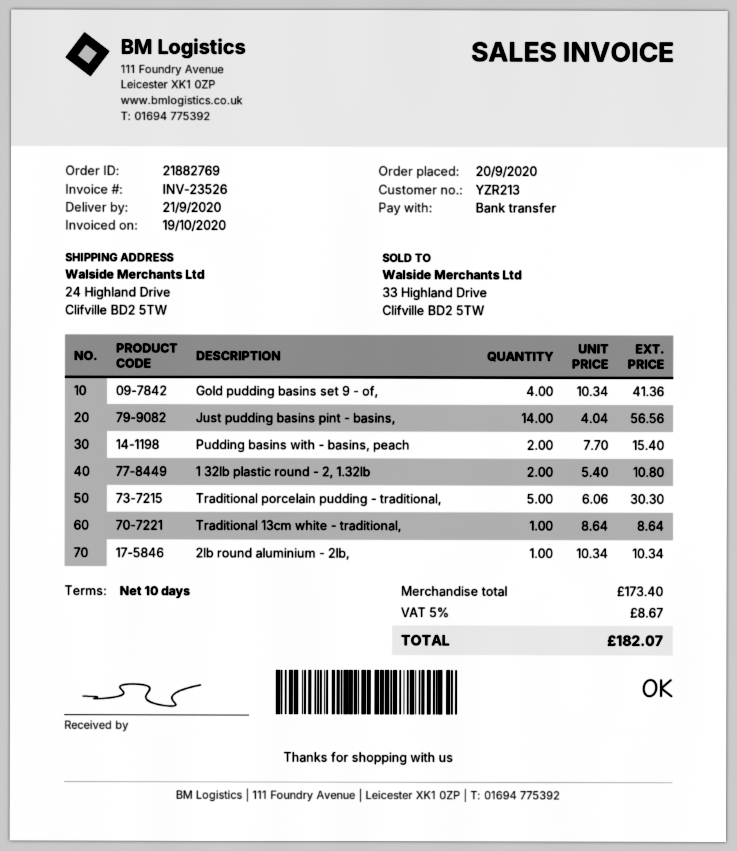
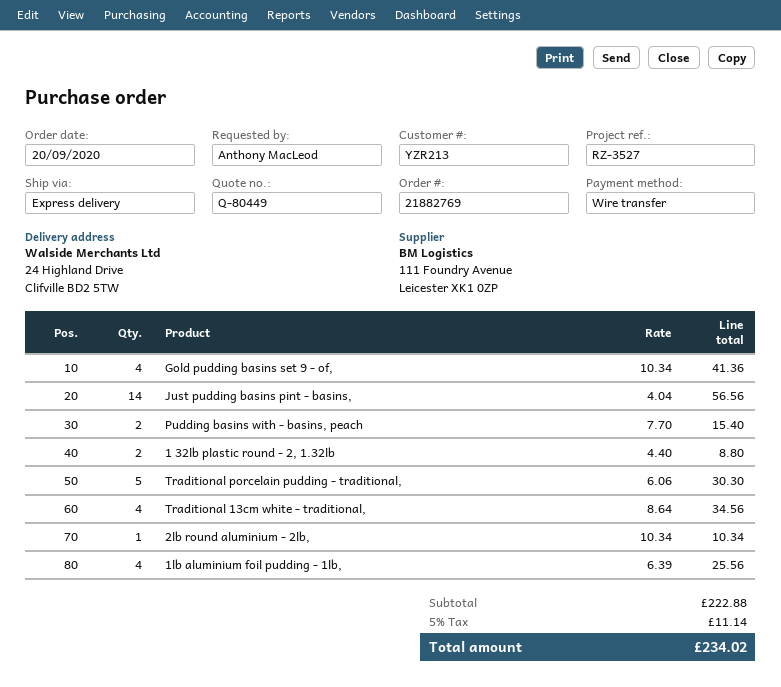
1 32lb plastic round - 2, 1.32lb: 2 x 5.40 = 10.80 -> 2 x 4.40 = 8.80
Traditional 13cm white - traditional,: 1 x 8.64 = 8.64 -> 4 x 8.64 = 34.56
1lb aluminium foil pudding - 1lb,: none -> 4 x 6.39 = 25.56
subtotal: 173.40 -> 222.88
tax: 5% = 8.67 -> 5% = 11.14
total: 182.07 -> 234.02

